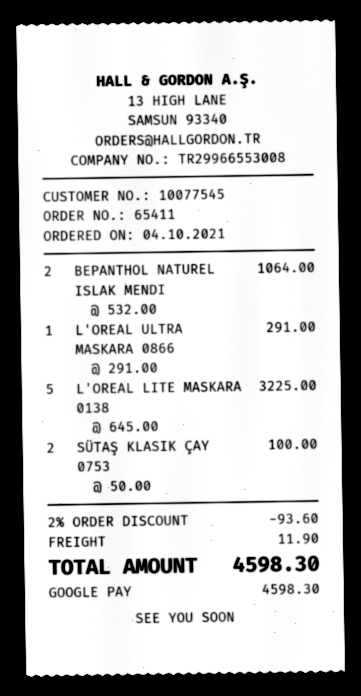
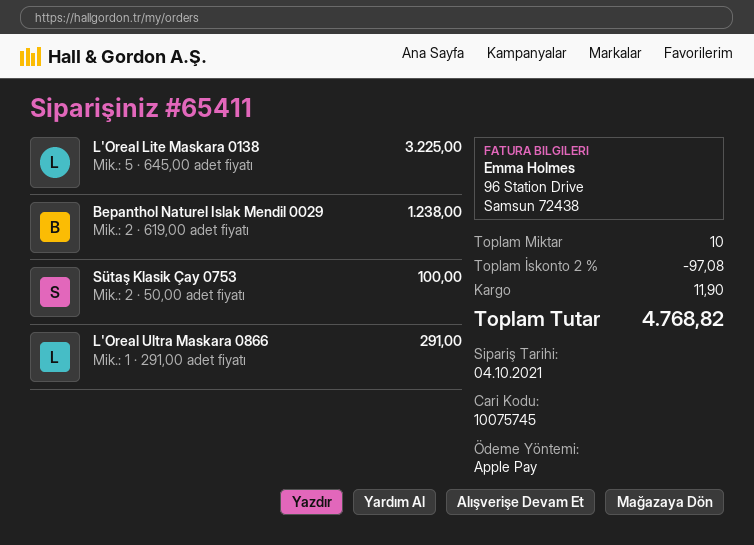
customer number: 10077545 -> 10075745
payment method: Google Pay -> Apple Pay
BEPANTHOL NATUREL ISLAK MENDI: 2 x 532.00 = 1064.00 -> 2 x 619.00 = 1238.00
discount: 2% = 93.60 -> 2% = 97.08
total: 4598.30 -> 4768.82

